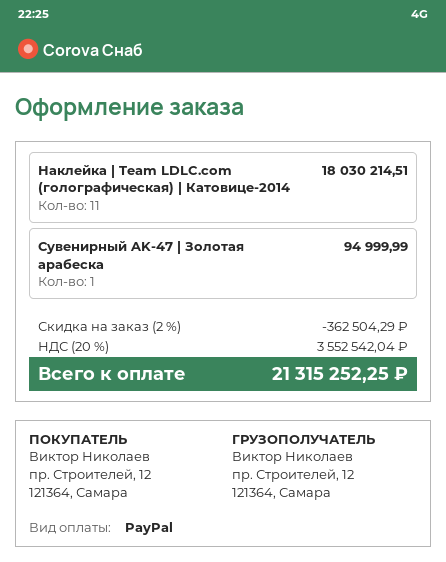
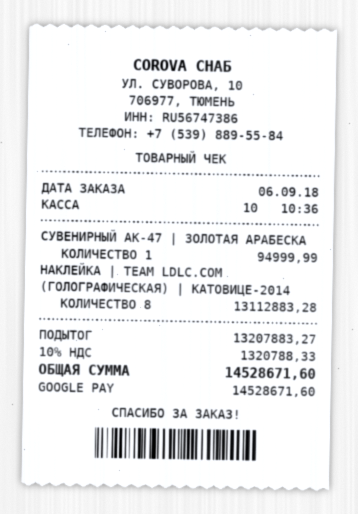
payment method: PayPal -> Google Pay
Наклейка | Team LDLC.com (голографическая) | Катовице-2014: 11 for 18030214.51 -> 8 for 13112883.28
discount: 2% = 362504.29 -> none
tax: 20% = 3552542.04 -> 10% = 1320788.33
total: 21315252.25 -> 14528671.60

